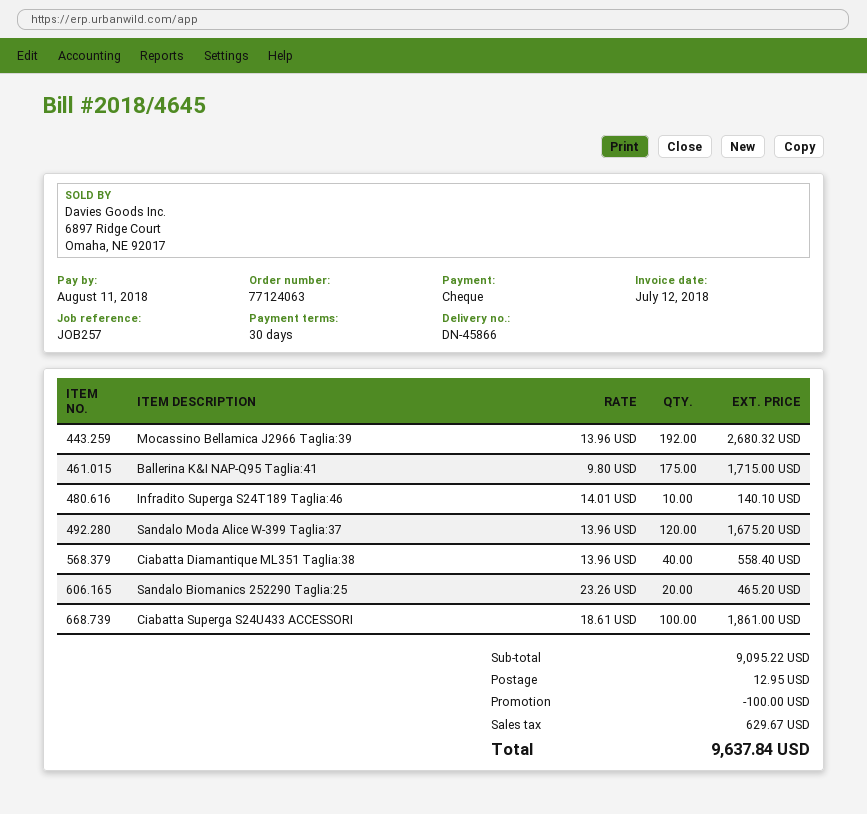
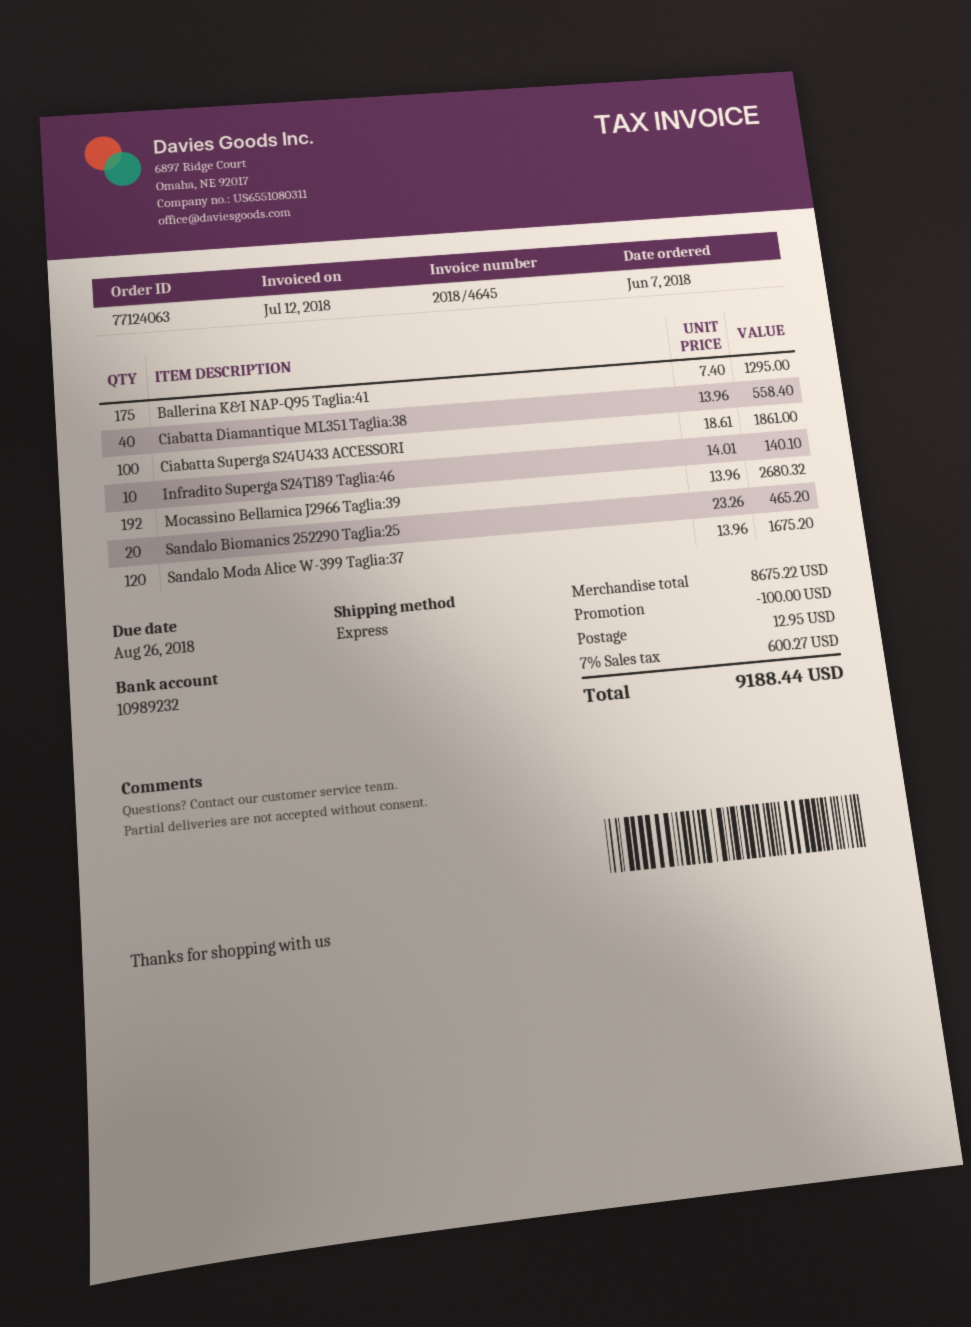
due date: 2018-08-11 -> 2018-08-26
Ballerina K&I NAP-Q95 Taglia:41: 175 x 9.80 = 1715.00 -> 175 x 7.40 = 1295.00
subtotal: 9095.22 -> 8675.22
tax: 629.67 -> 600.27
total: 9637.84 -> 9188.44

